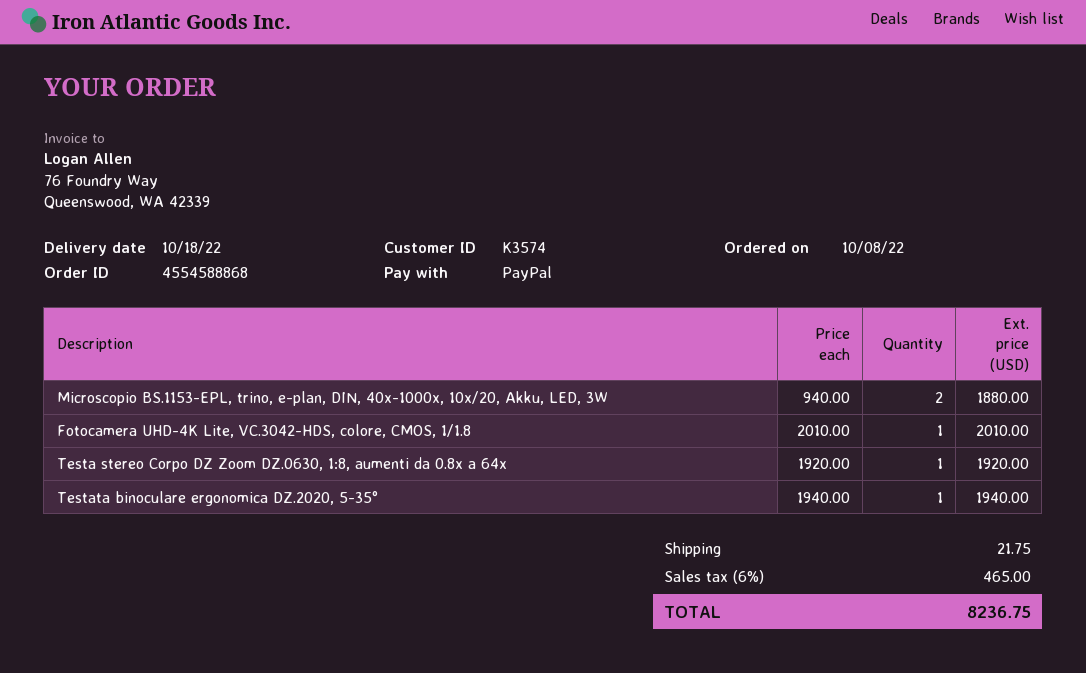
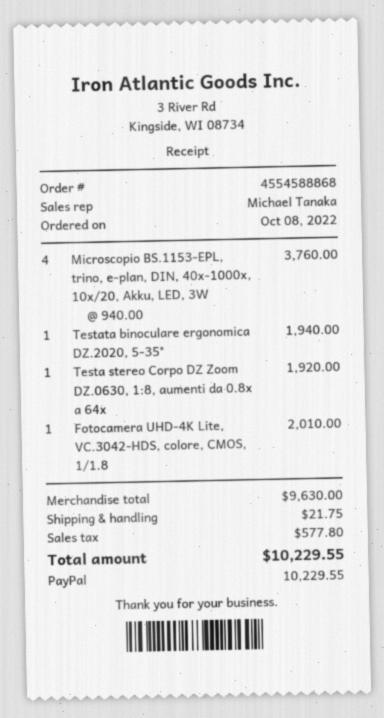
Microscopio BS.1153-EPL, trino, e-plan, DIN, 40x-1000x, 10x/20, Akku, LED, 3W: 2 x 940.00 = 1880.00 -> 4 x 940.00 = 3760.00
tax: 465.00 -> 577.80
total: 8236.75 -> 10229.55

